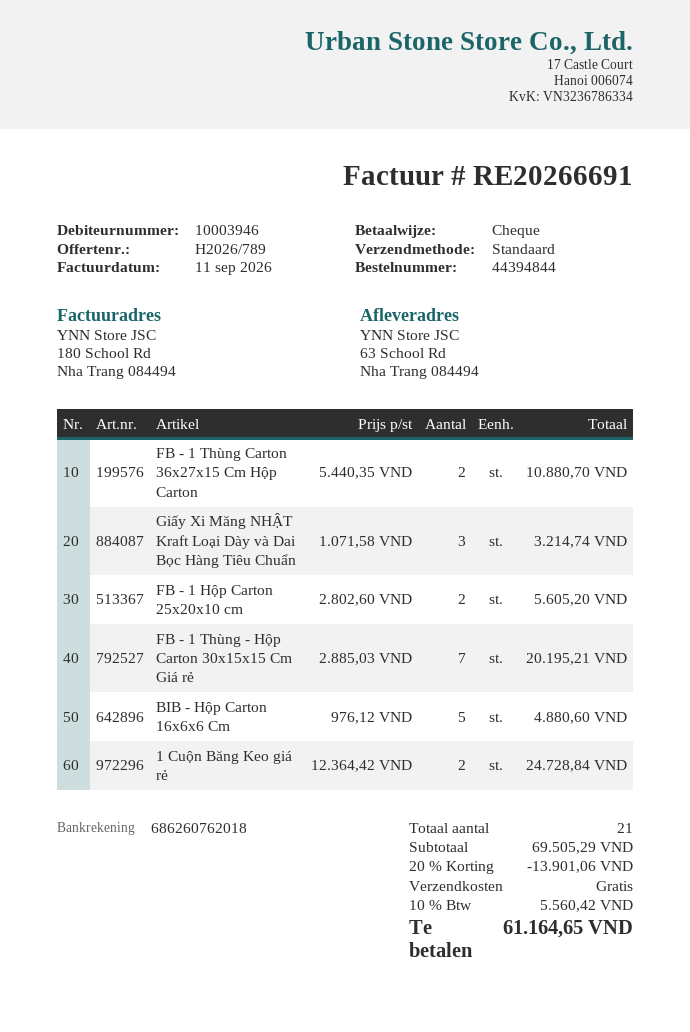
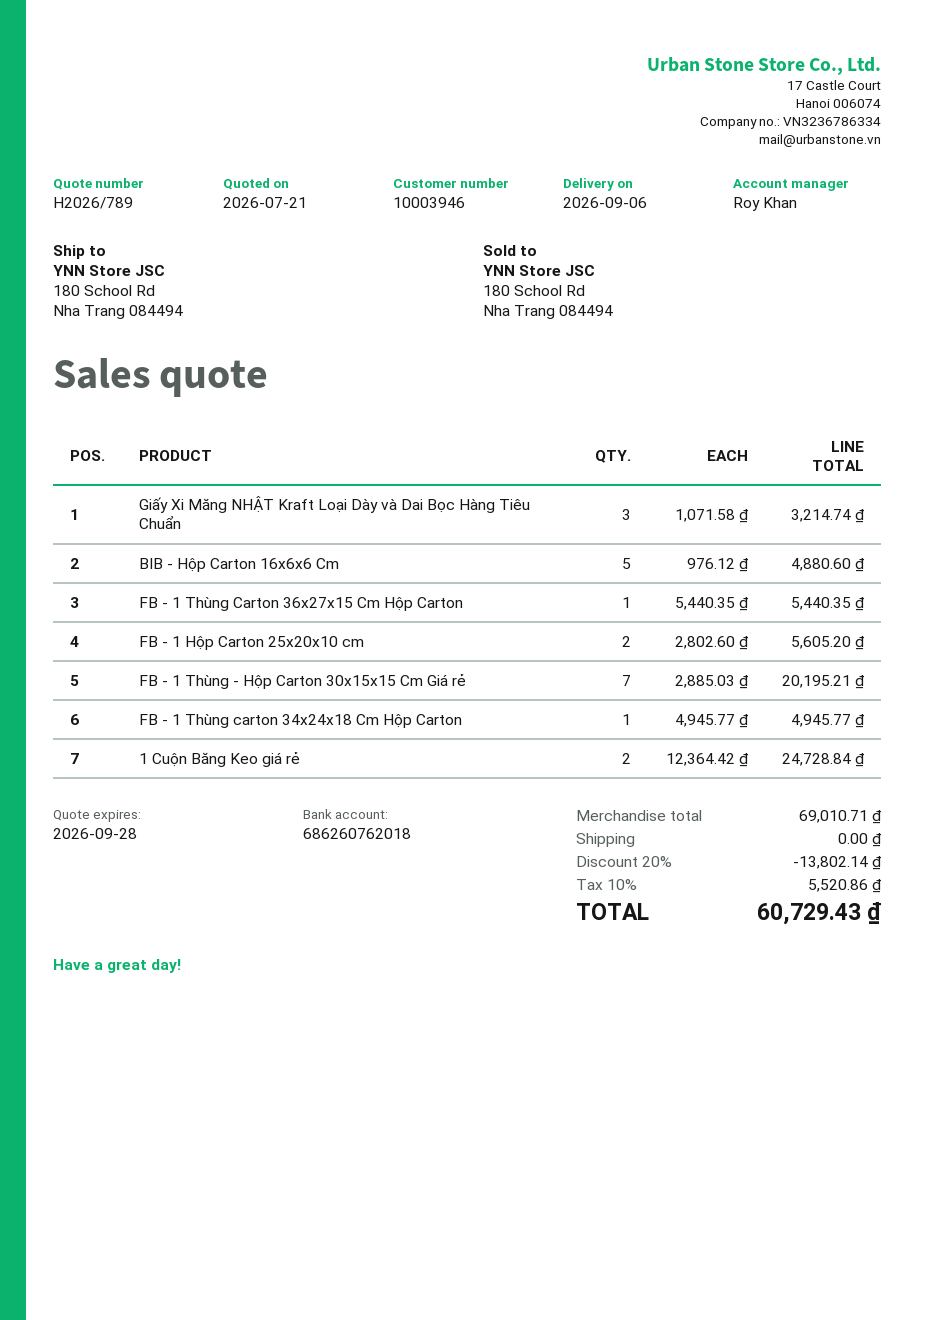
ship to: 63 School Rd, Nha Trang 084494 -> 180 School Rd, Nha Trang 084494
FB - 1 Thùng Carton 36x27x15 Cm Hộp Carton: 2 x 5440.35 = 10880.70 -> 1 x 5440.35 = 5440.35
FB - 1 Thùng carton 34x24x18 Cm Hộp Carton: none -> 1 x 4945.77 = 4945.77
subtotal: 69505.29 -> 69010.71
discount: 20% = 13901.06 -> 20% = 13802.14
tax: 10% = 5560.42 -> 10% = 5520.86
total: 61164.65 -> 60729.43

